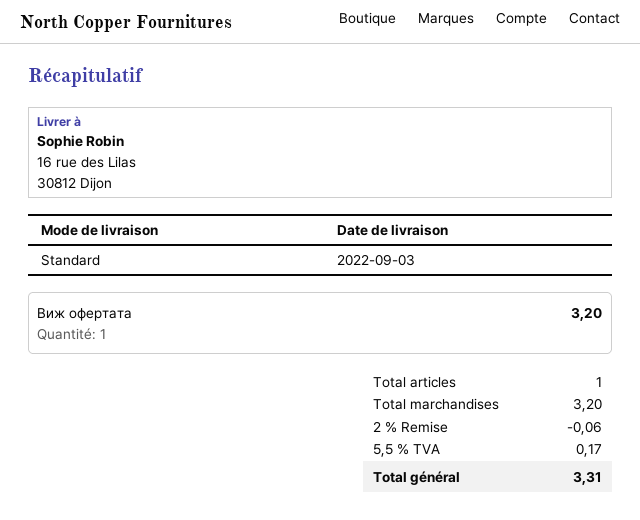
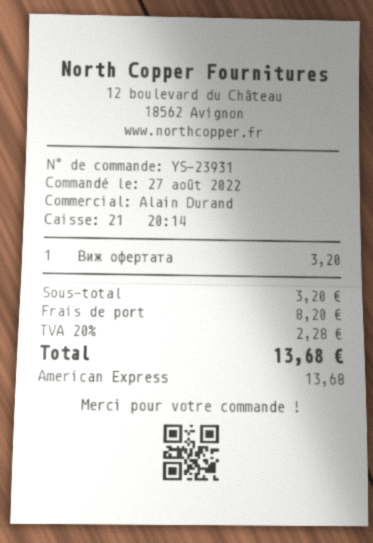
discount: 2% = 0.06 -> none
shipping: none -> 8.20
tax: 5.5% = 0.17 -> 20% = 2.28
total: 3.31 -> 13.68

